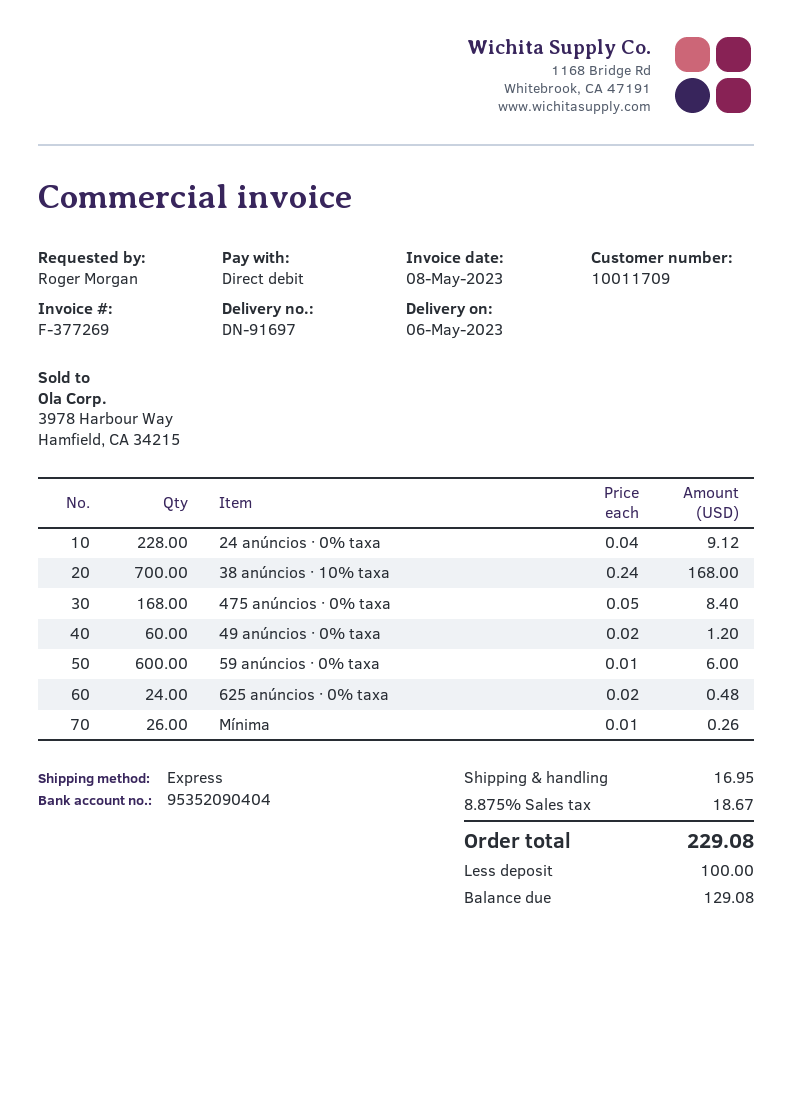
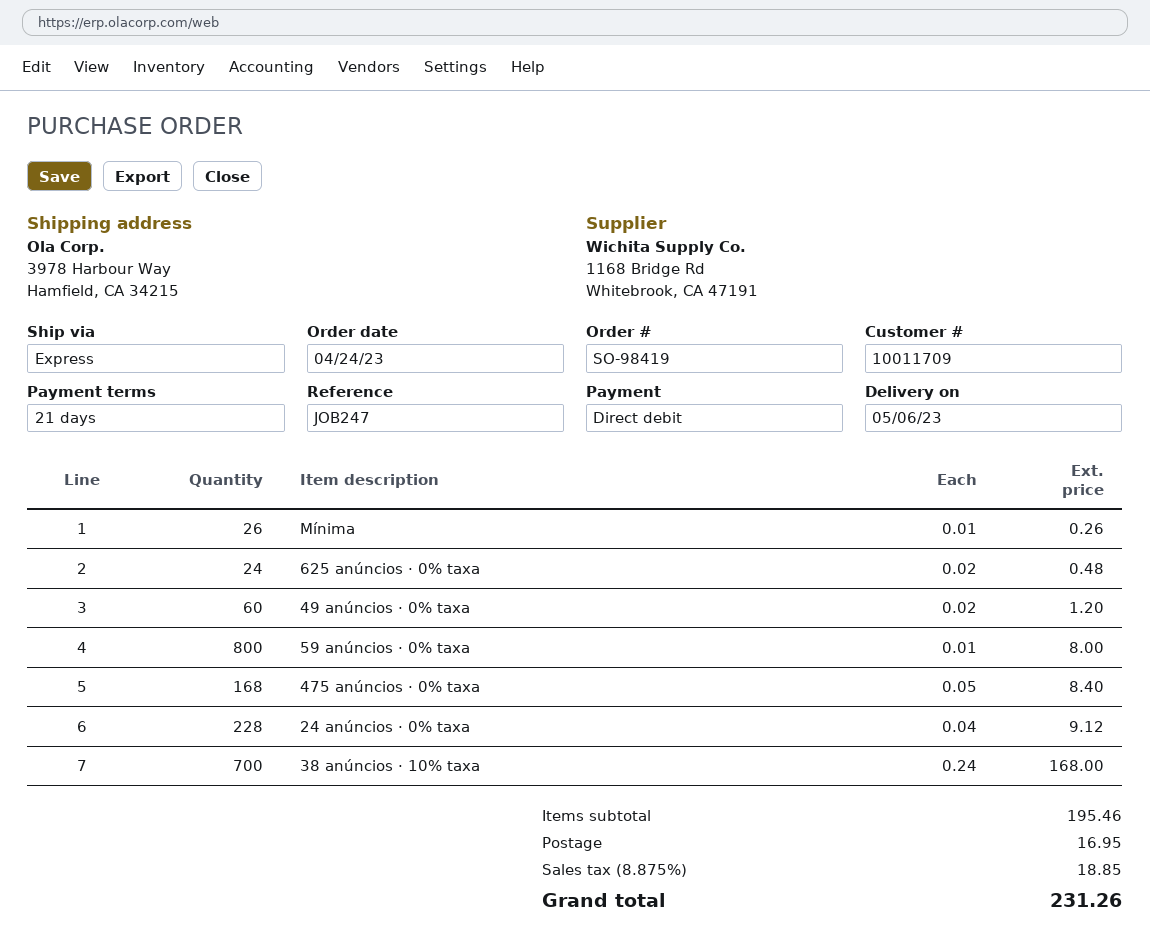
59 anúncios · 0% taxa: 600 x 0.01 = 6.00 -> 800 x 0.01 = 8.00
tax: 8.875% = 18.67 -> 8.875% = 18.85
total: 229.08 -> 231.26

